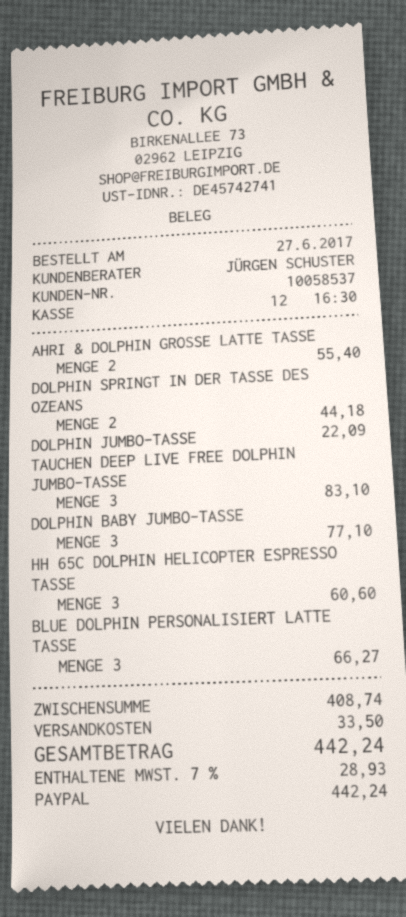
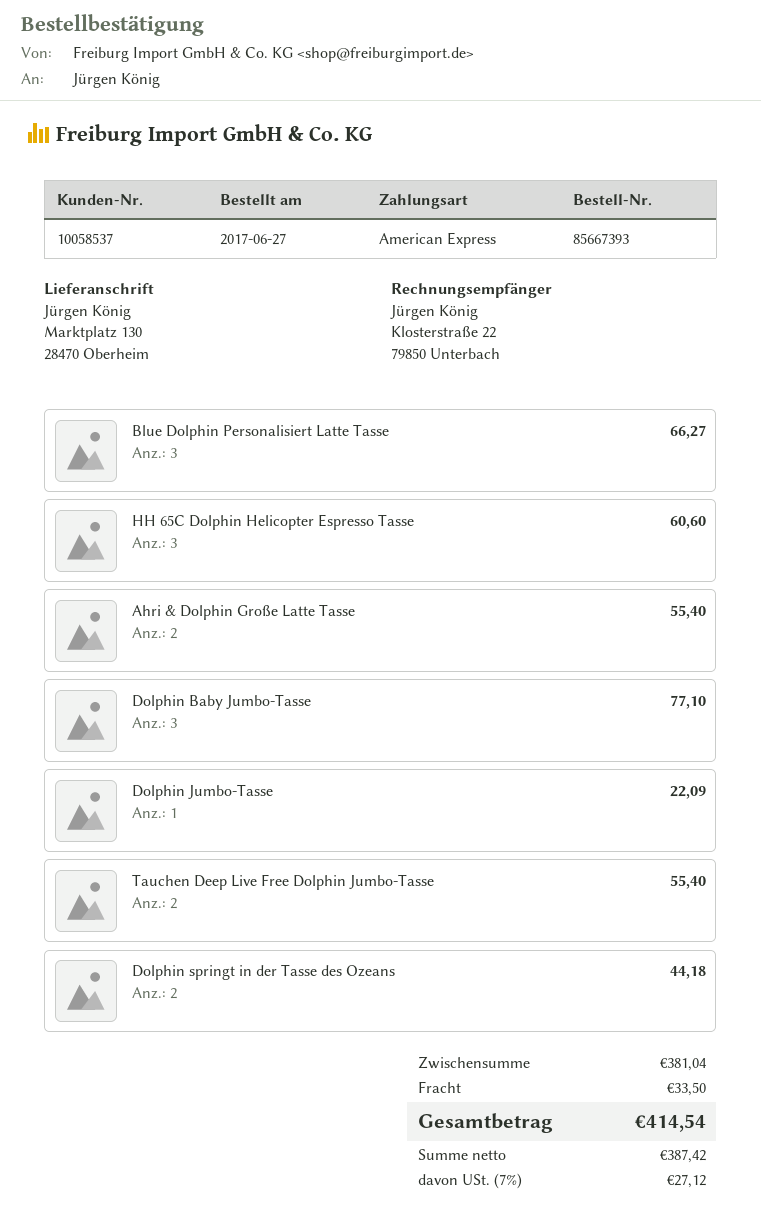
payment method: PayPal -> American Express
TAUCHEN DEEP LIVE FREE DOLPHIN JUMBO-TASSE: 3 for 83.10 -> 2 for 55.40
subtotal: 408.74 -> 381.04
tax: 7% = 28.93 -> 7% = 27.12
total: 442.24 -> 414.54

